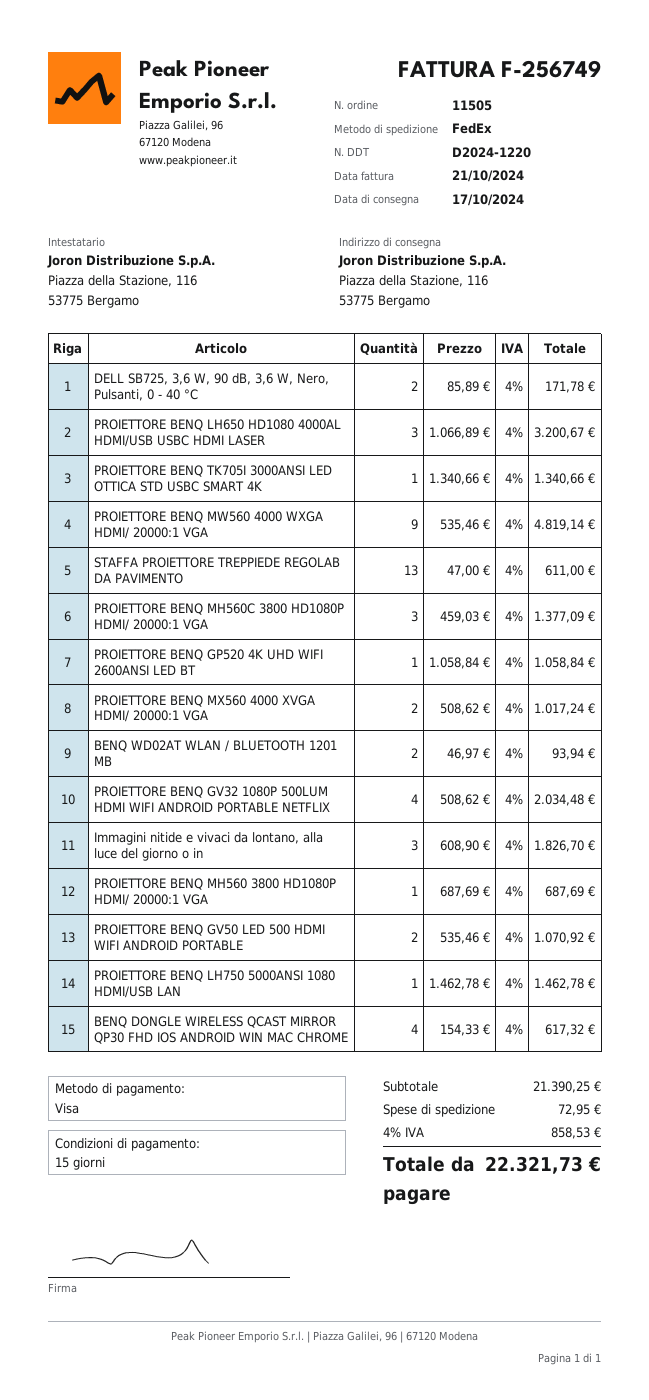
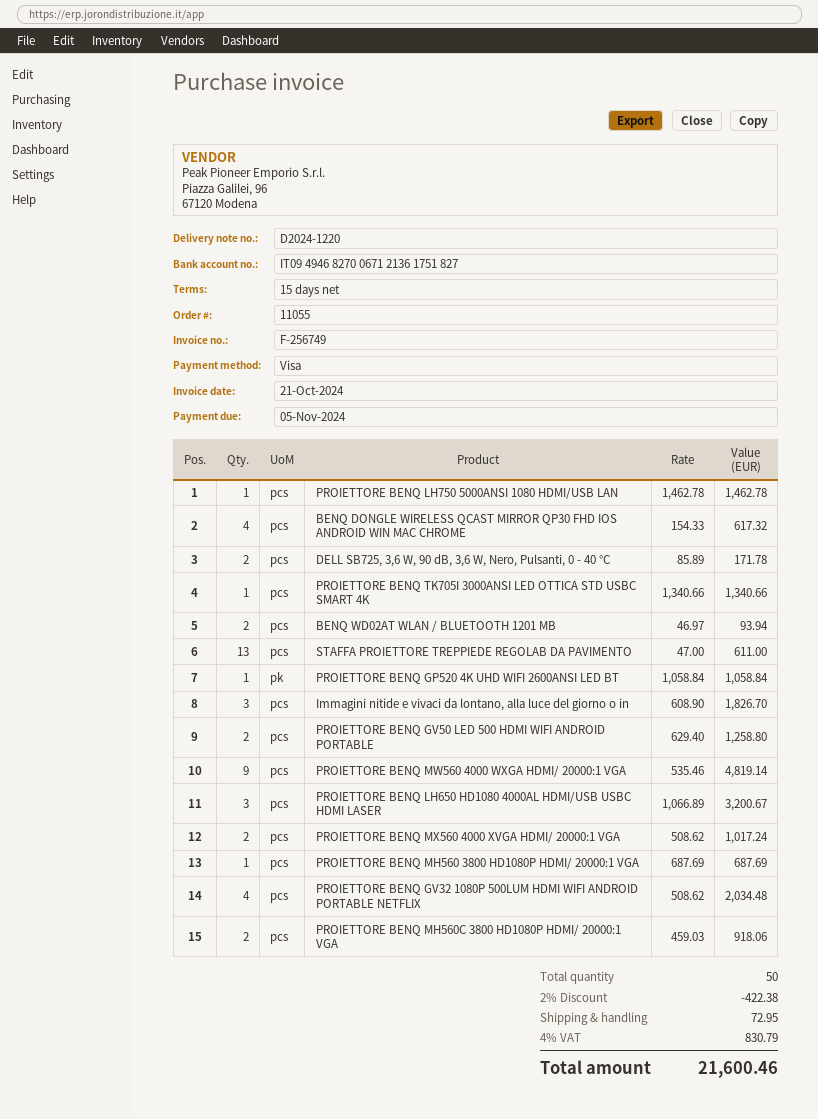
order number: 11505 -> 11055
PROIETTORE BENQ MH560C 3800 HD1080P HDMI/ 20000:1 VGA: 3 x 459.03 = 1377.09 -> 2 x 459.03 = 918.06
PROIETTORE BENQ GV50 LED 500 HDMI WIFI ANDROID PORTABLE: 2 x 535.46 = 1070.92 -> 2 x 629.40 = 1258.80
discount: none -> 2% = 422.38
tax: 4% = 858.53 -> 4% = 830.79
total: 22321.73 -> 21600.46

